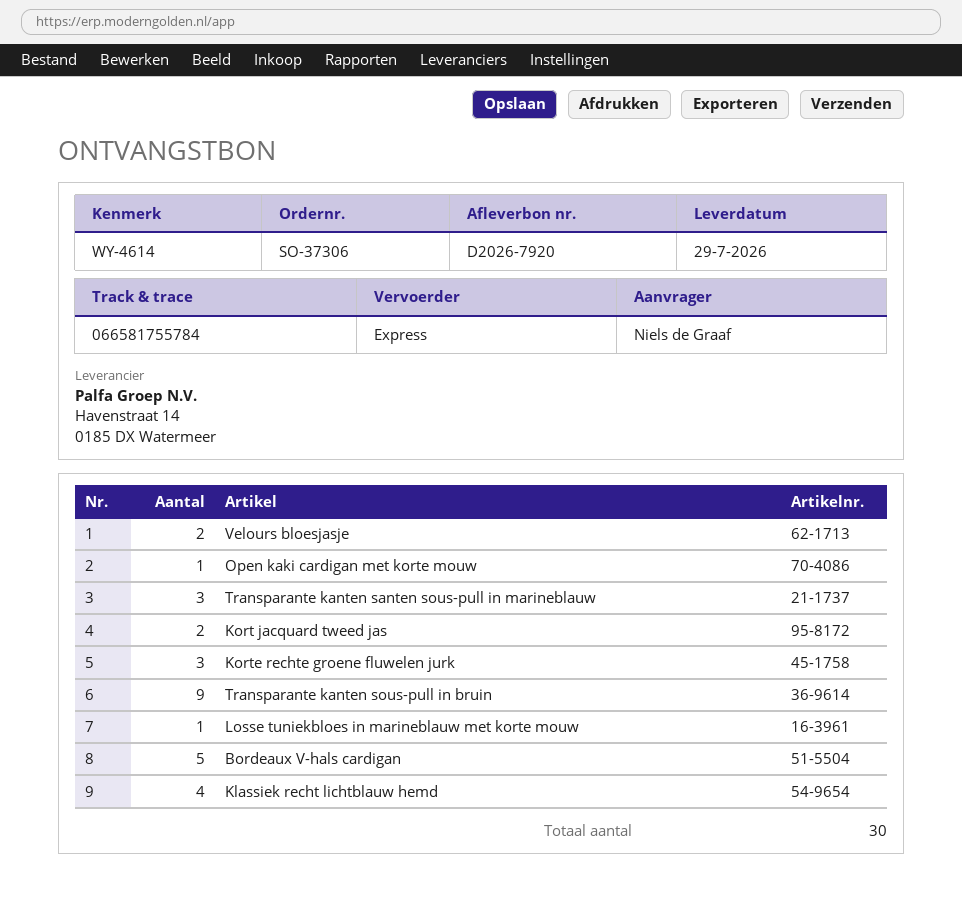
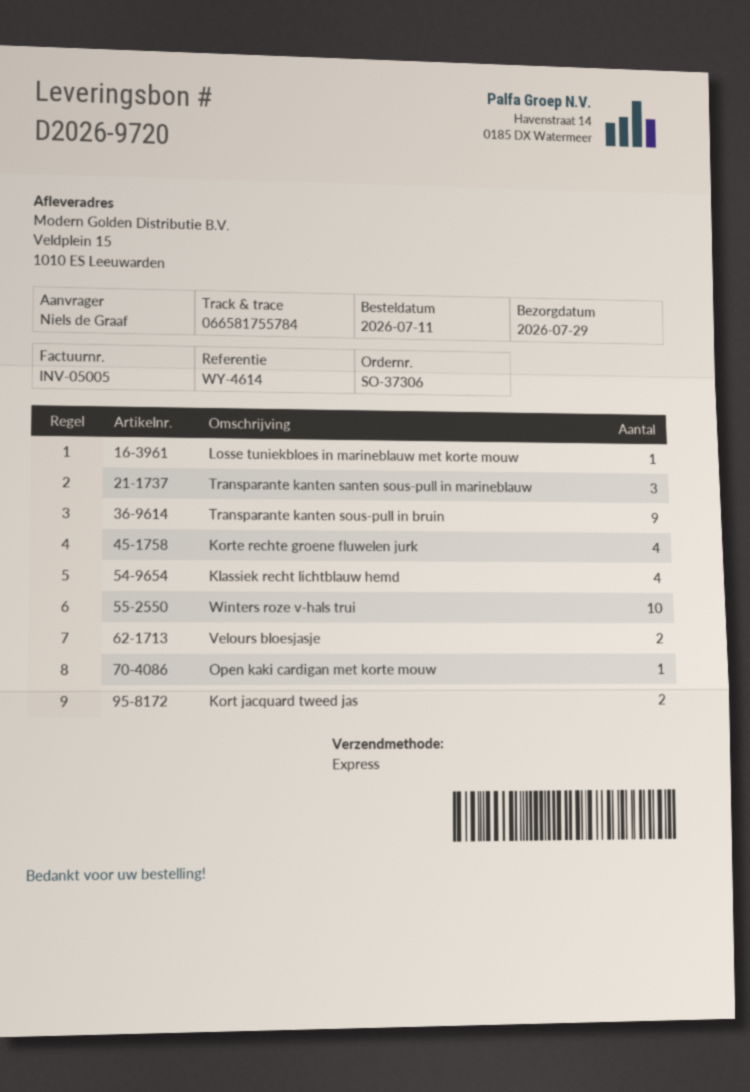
delivery note number: D2026-7920 -> D2026-9720
Korte rechte groene fluwelen jurk: 3 -> 4
Bordeaux V-hals cardigan: 5 -> none
Winters roze v-hals trui: none -> 10

